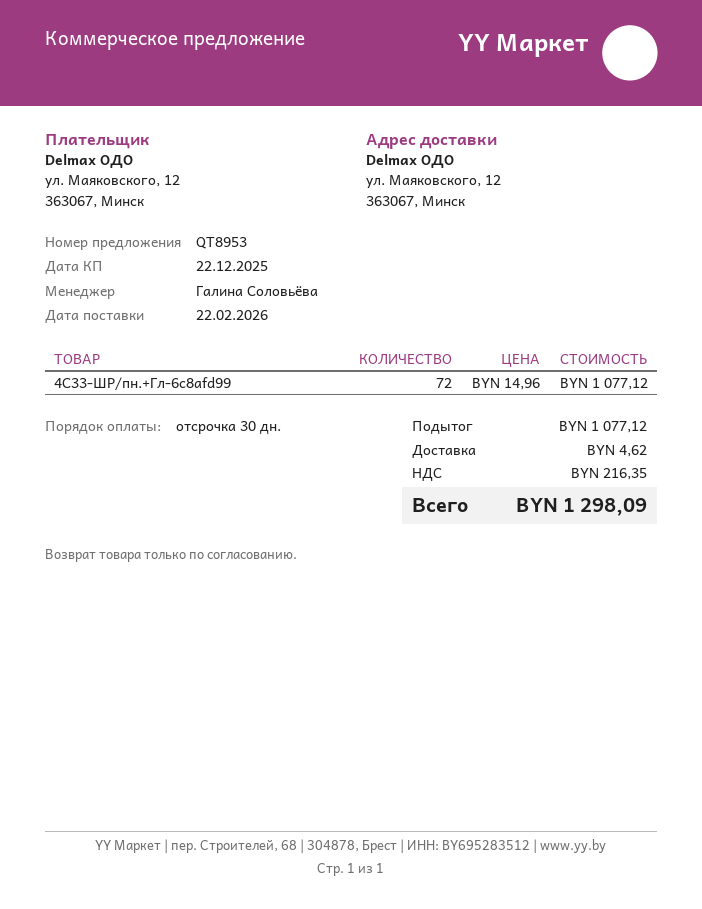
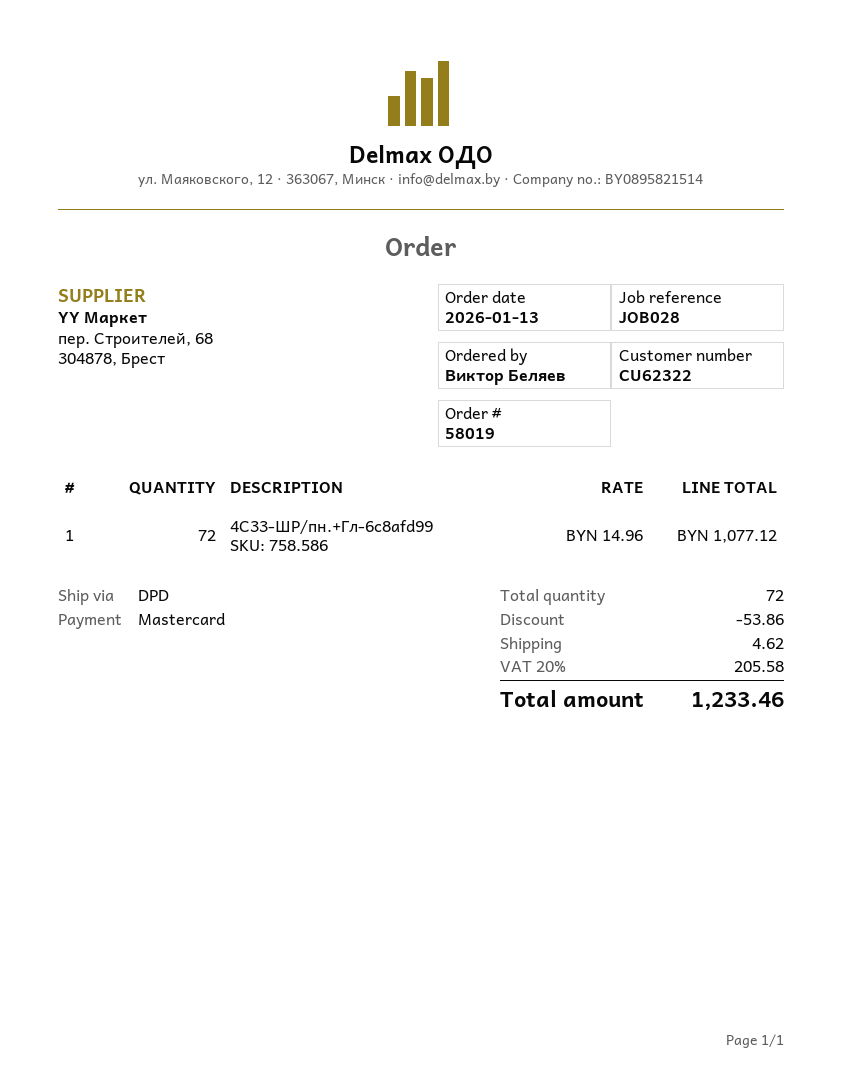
discount: none -> 53.86
tax: 216.35 -> 205.58
total: 1298.09 -> 1233.46

